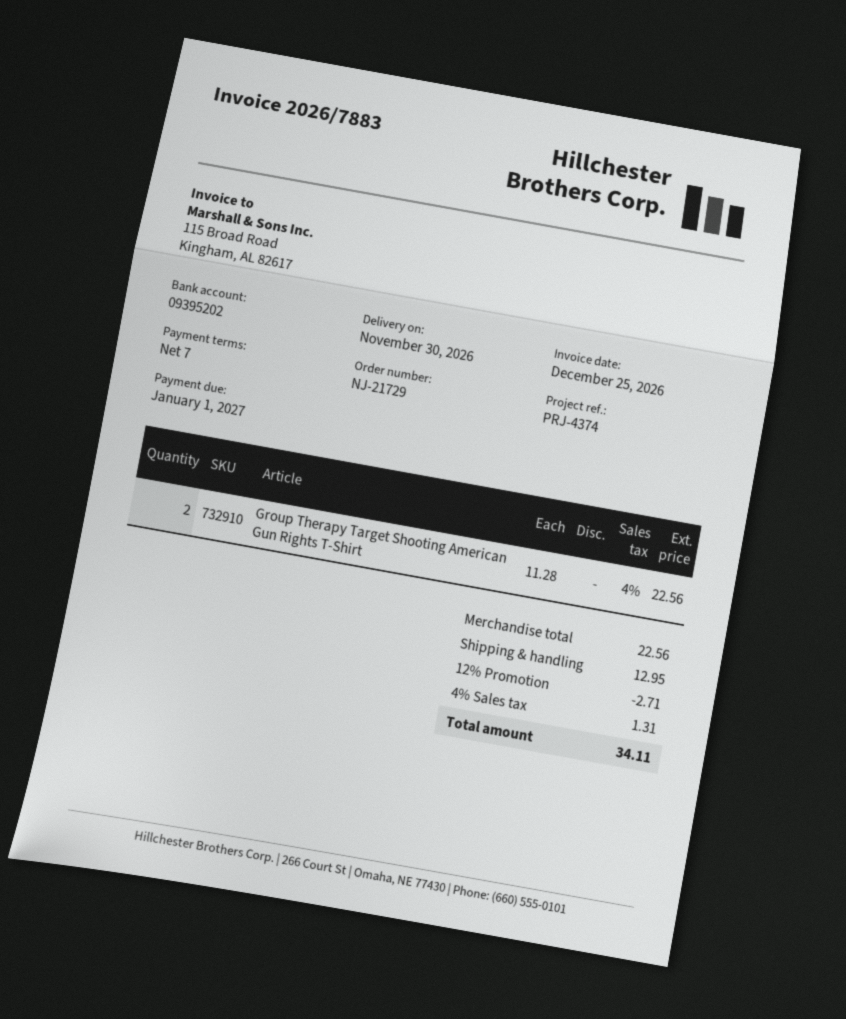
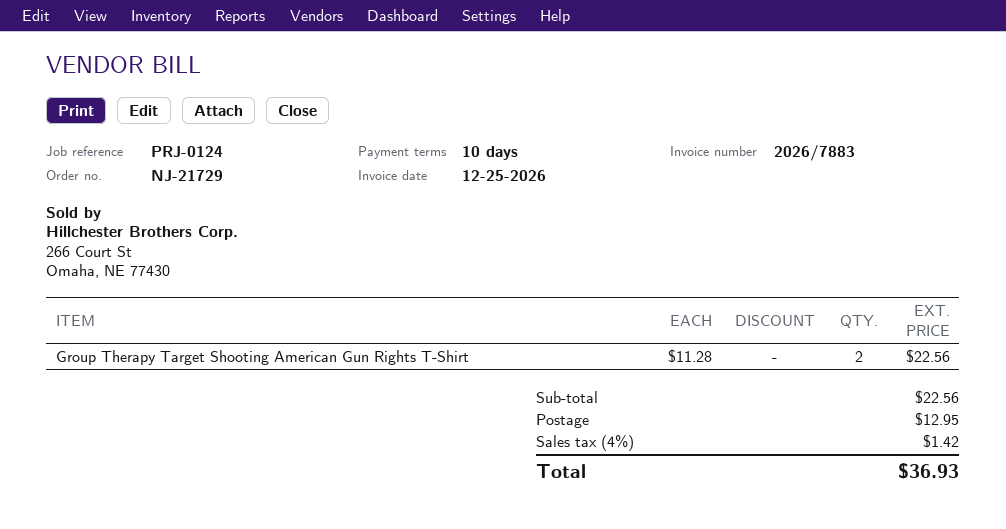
payment terms: 7 days -> 10 days
reference: PRJ-4374 -> PRJ-0124
discount: 12% = 2.71 -> none
tax: 4% = 1.31 -> 4% = 1.42
total: 34.11 -> 36.93

